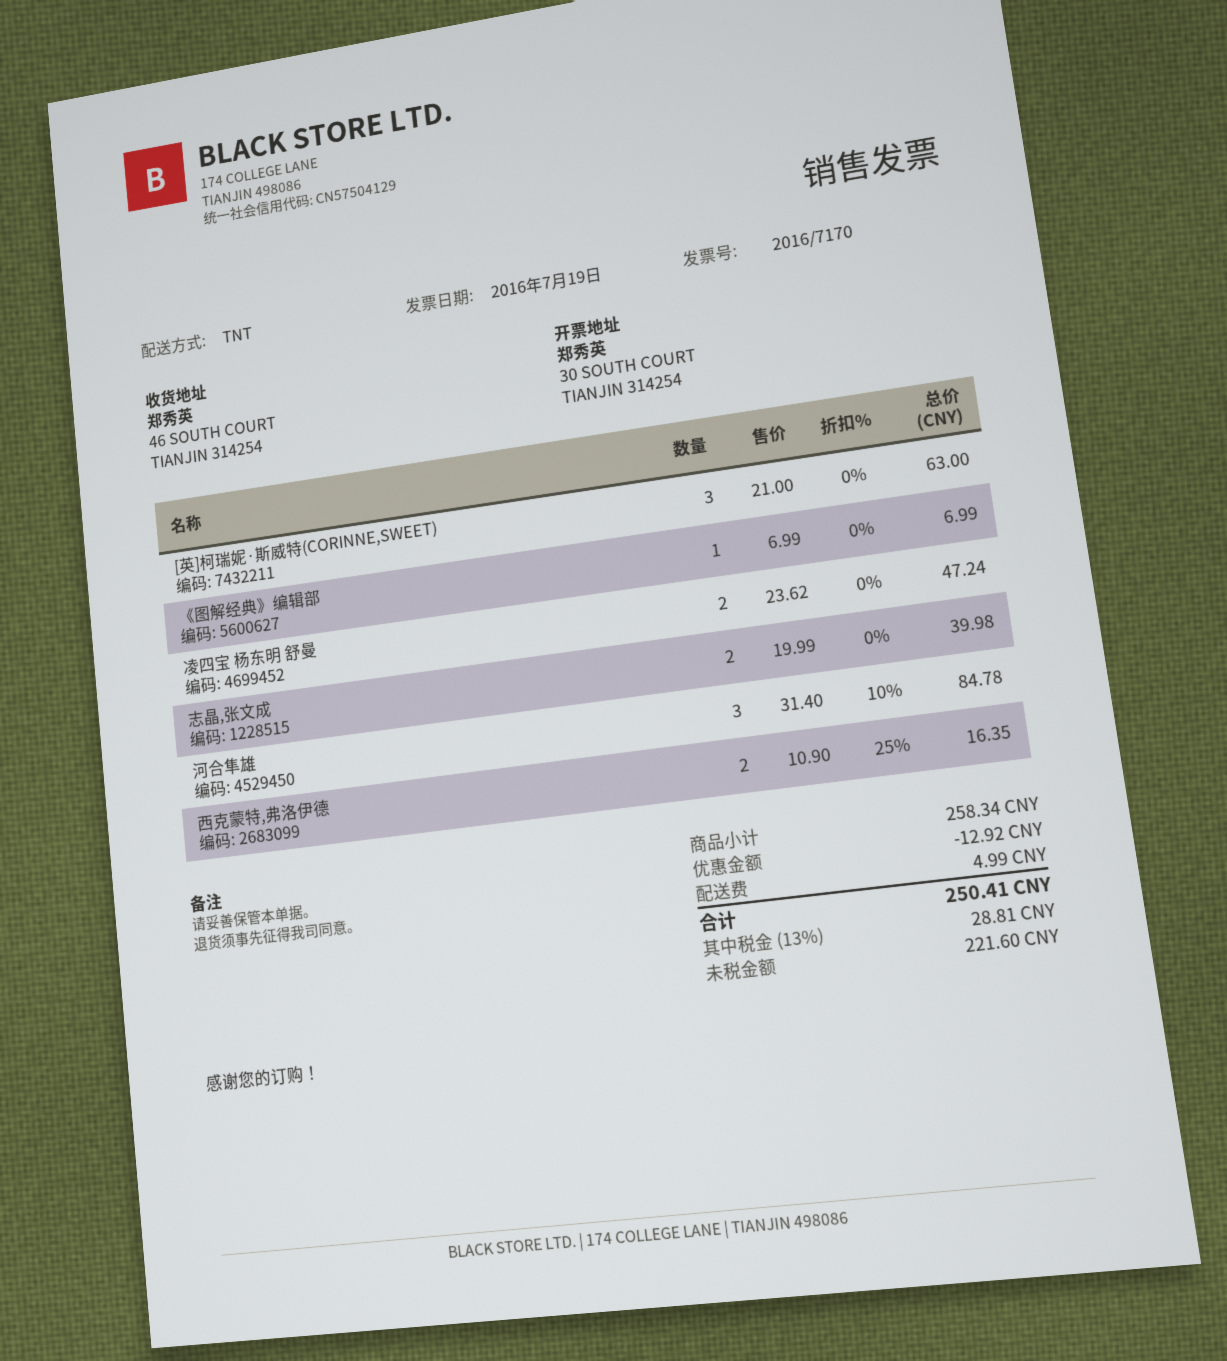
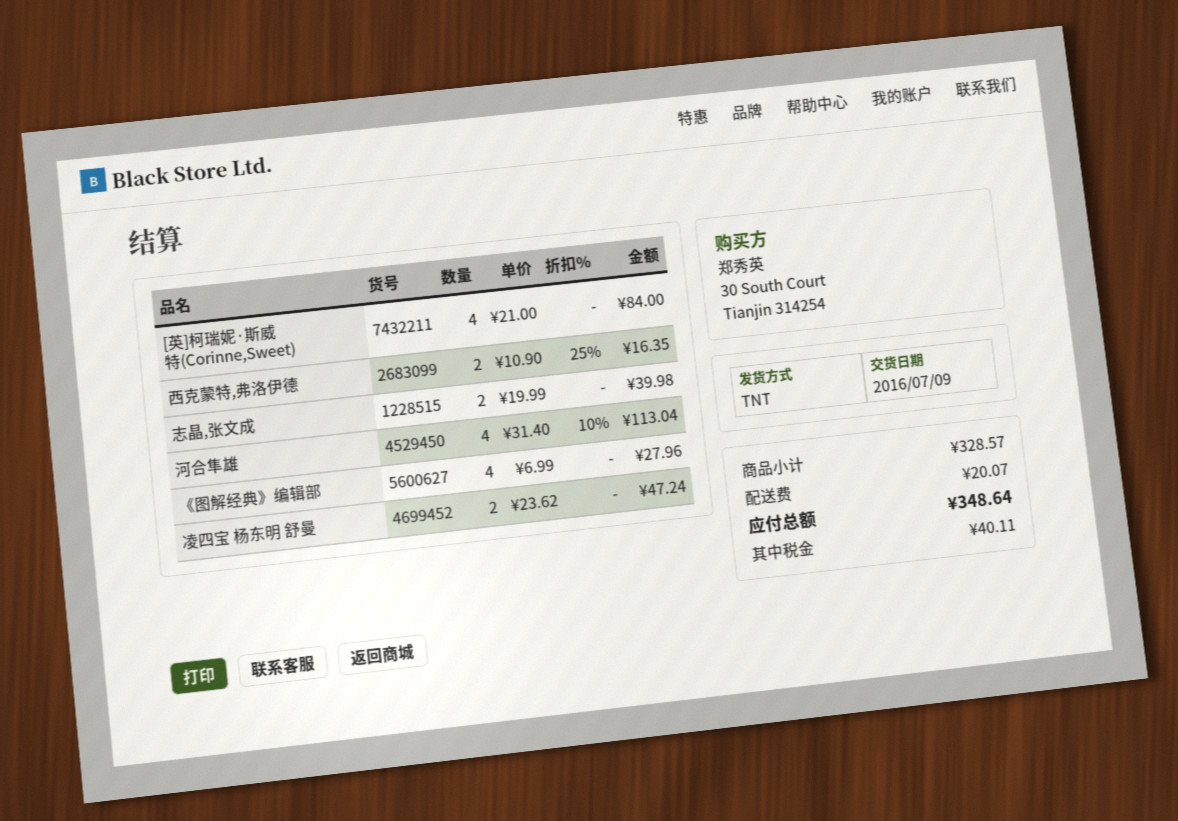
[英]柯瑞妮·斯威特(CORINNE,SWEET): 3 x 21.00 = 63.00 -> 4 x 21.00 = 84.00
《图解经典》编辑部: 1 x 6.99 = 6.99 -> 4 x 6.99 = 27.96
河合隼雄: 3 x 31.40 - 10% = 84.78 -> 4 x 31.40 - 10% = 113.04
subtotal: 258.34 -> 328.57
discount: 12.92 -> none
shipping: 4.99 -> 20.07
tax: 28.81 -> 40.11
total: 250.41 -> 348.64

